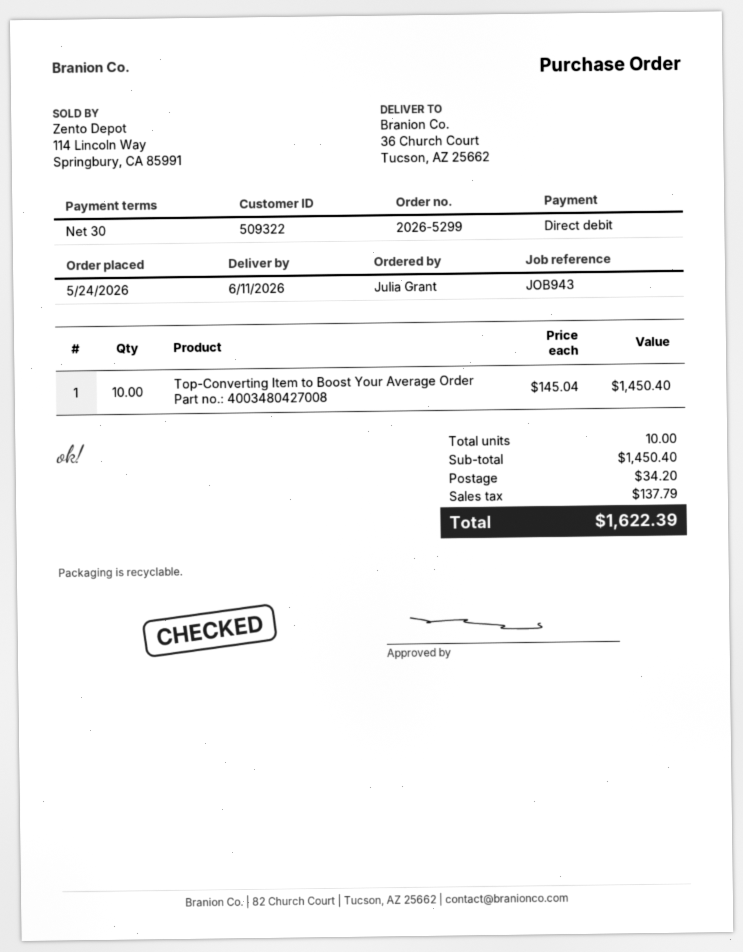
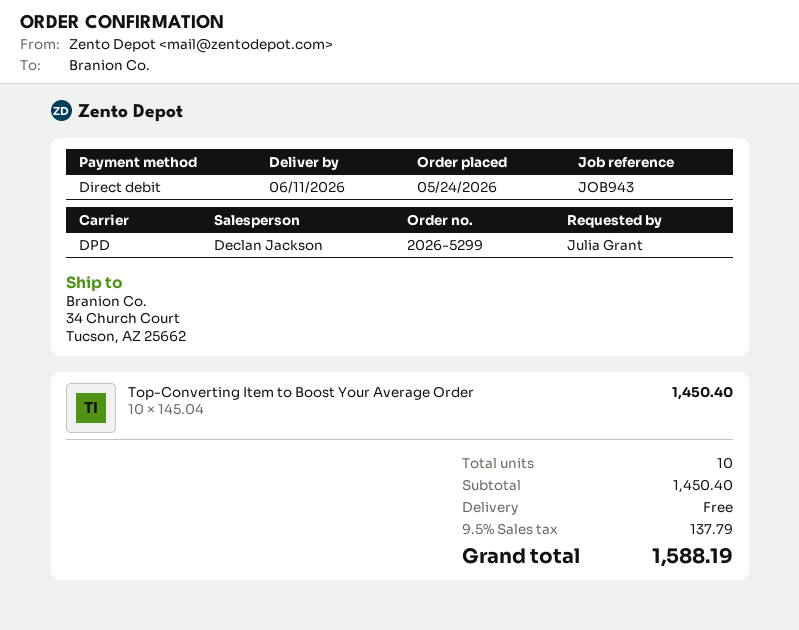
ship to: 36 Church Court, Tucson, AZ 25662 -> 34 Church Court, Tucson, AZ 25662
shipping: 34.20 -> 0.00
total: 1622.39 -> 1588.19

